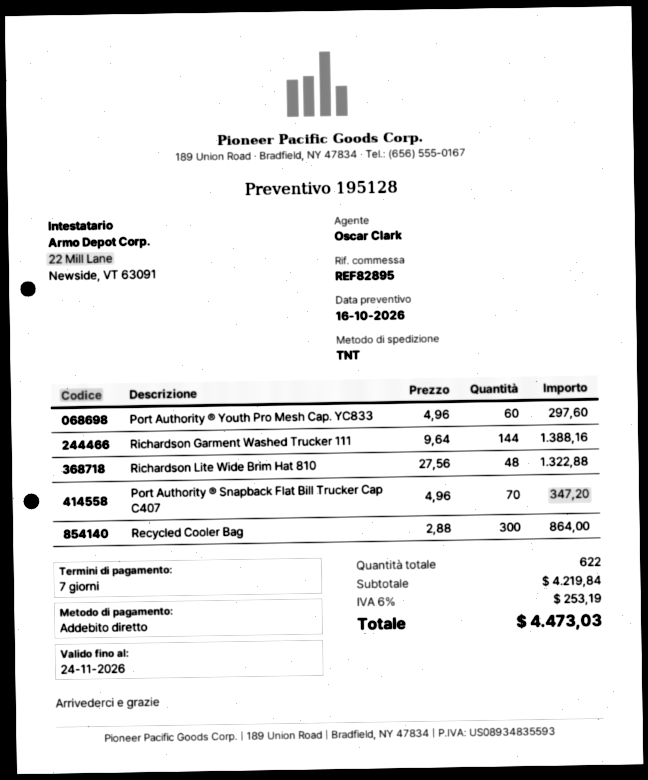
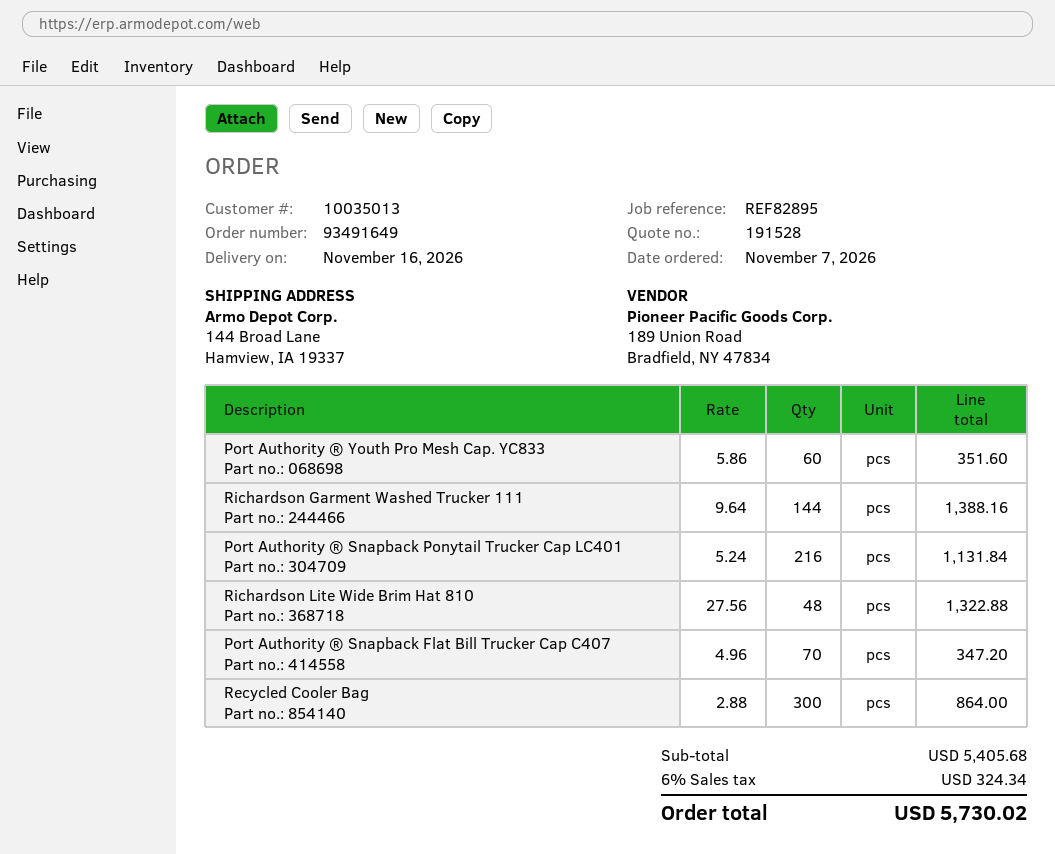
quote number: 195128 -> 191528
Port Authority ® Youth Pro Mesh Cap. YC833: 60 x 4.96 = 297.60 -> 60 x 5.86 = 351.60
Port Authority ® Snapback Ponytail Trucker Cap LC401: none -> 216 x 5.24 = 1131.84
subtotal: 4219.84 -> 5405.68
tax: 6% = 253.19 -> 6% = 324.34
total: 4473.03 -> 5730.02

